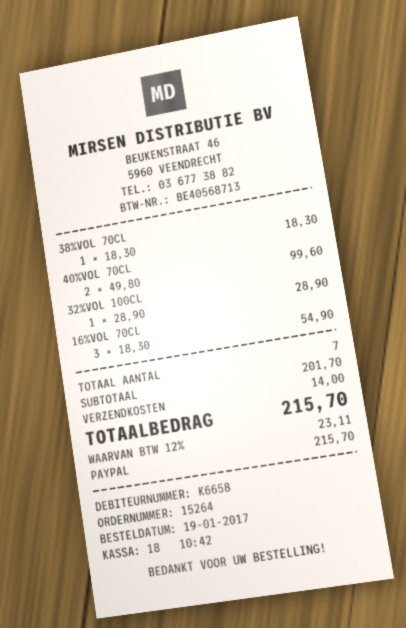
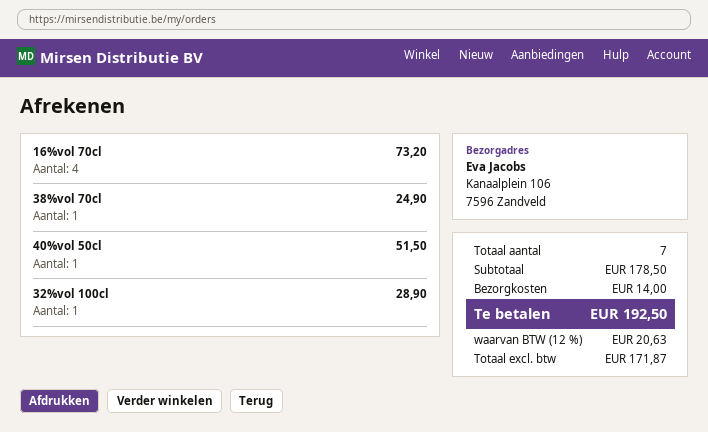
38%VOL 70CL: 1 for 18.30 -> 1 for 24.90
40%VOL 70CL: 2 for 99.60 -> none
16%VOL 70CL: 3 for 54.90 -> 4 for 73.20
40%vol 50cl: none -> 1 for 51.50
subtotal: 201.70 -> 178.50
tax: 12% = 23.11 -> 12% = 20.63
total: 215.70 -> 192.50

